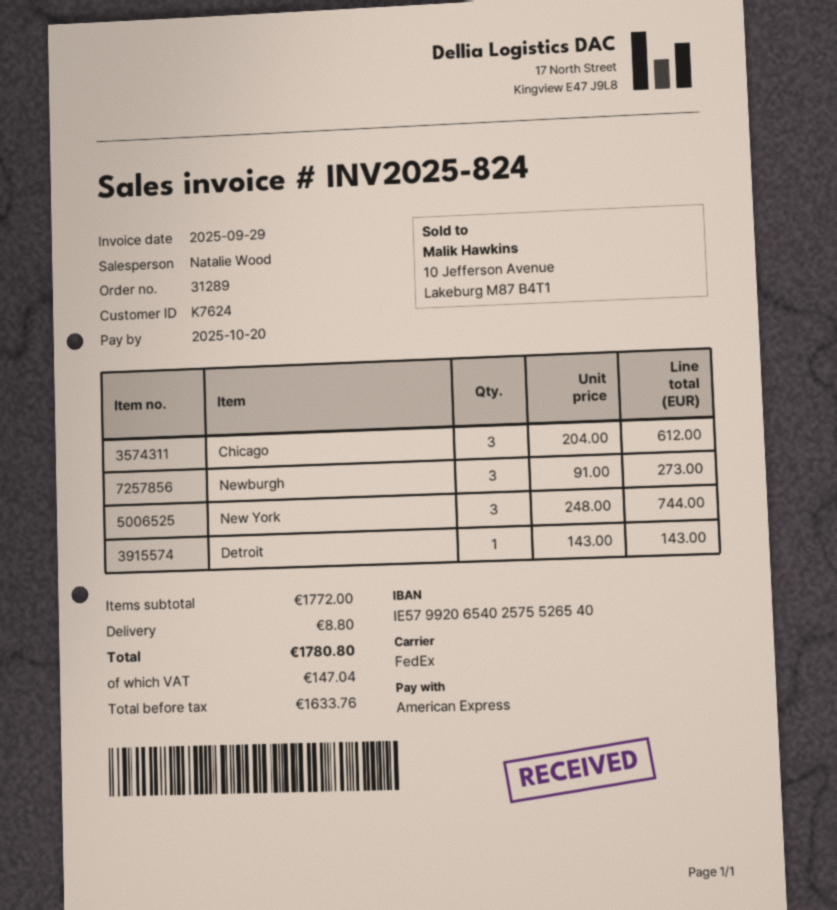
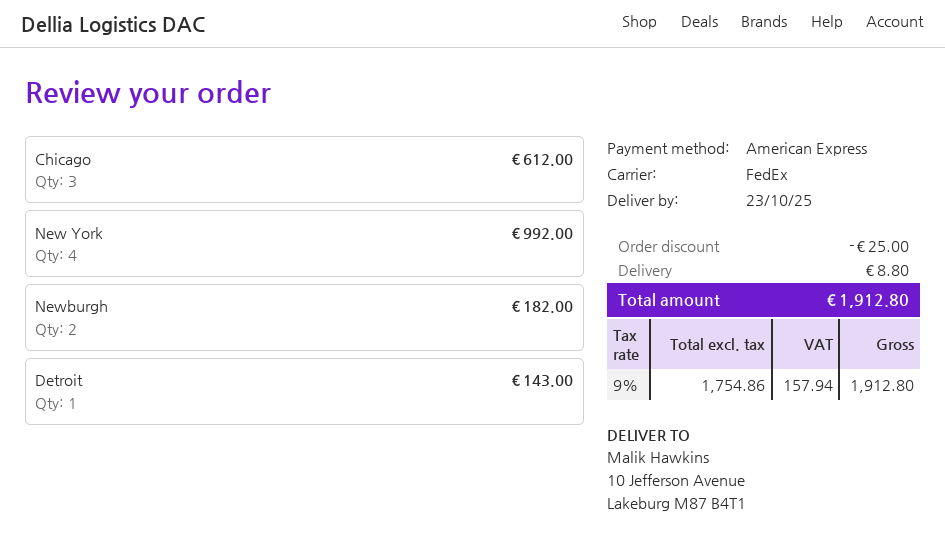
Newburgh: 3 for 273.00 -> 2 for 182.00
New York: 3 for 744.00 -> 4 for 992.00
discount: none -> 25.00
net: 1633.76 -> 1754.86
tax: 147.04 -> 157.94
total: 1780.80 -> 1912.80

